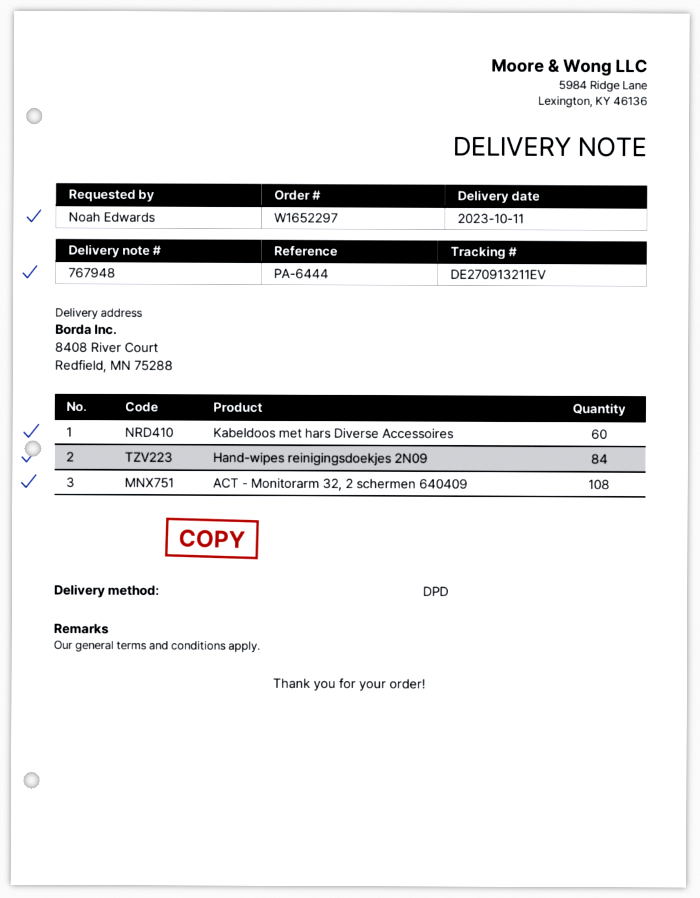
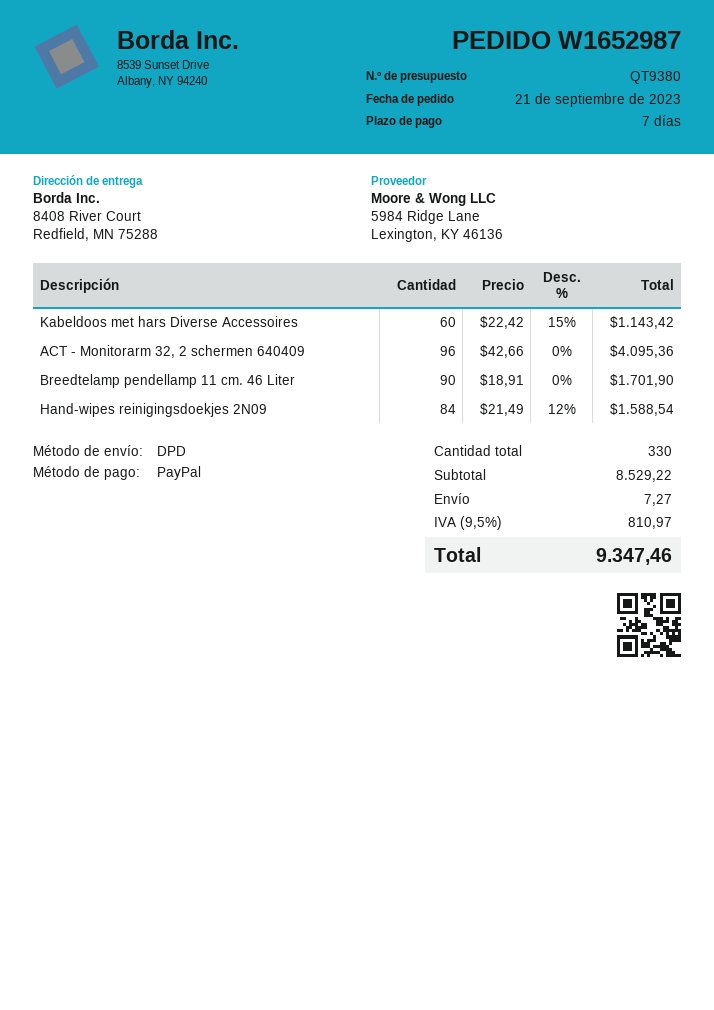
order number: W1652297 -> W1652987
ACT - Monitorarm 32, 2 schermen 640409: 108 -> 96
Breedtelamp pendellamp 11 cm. 46 Liter: none -> 90

